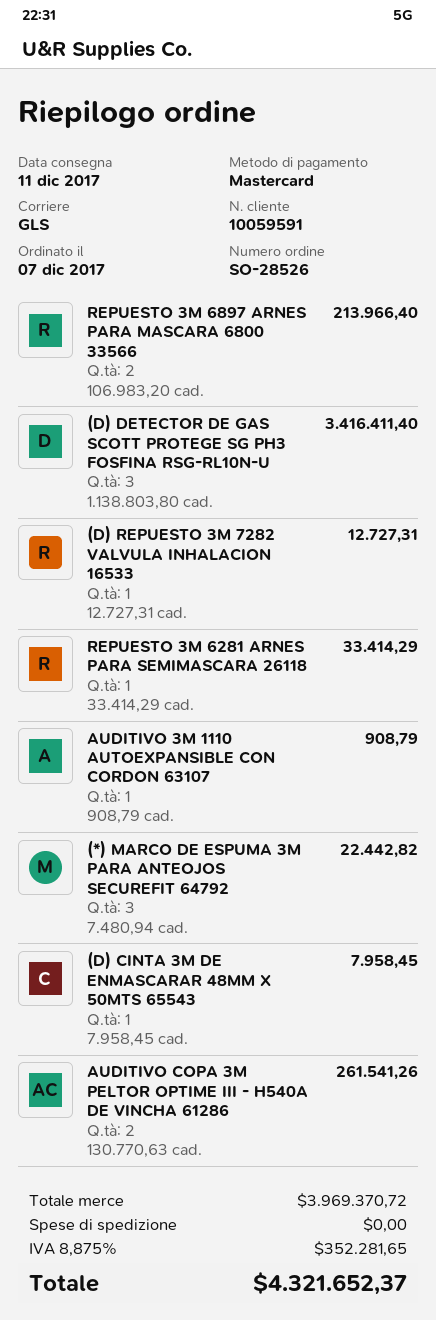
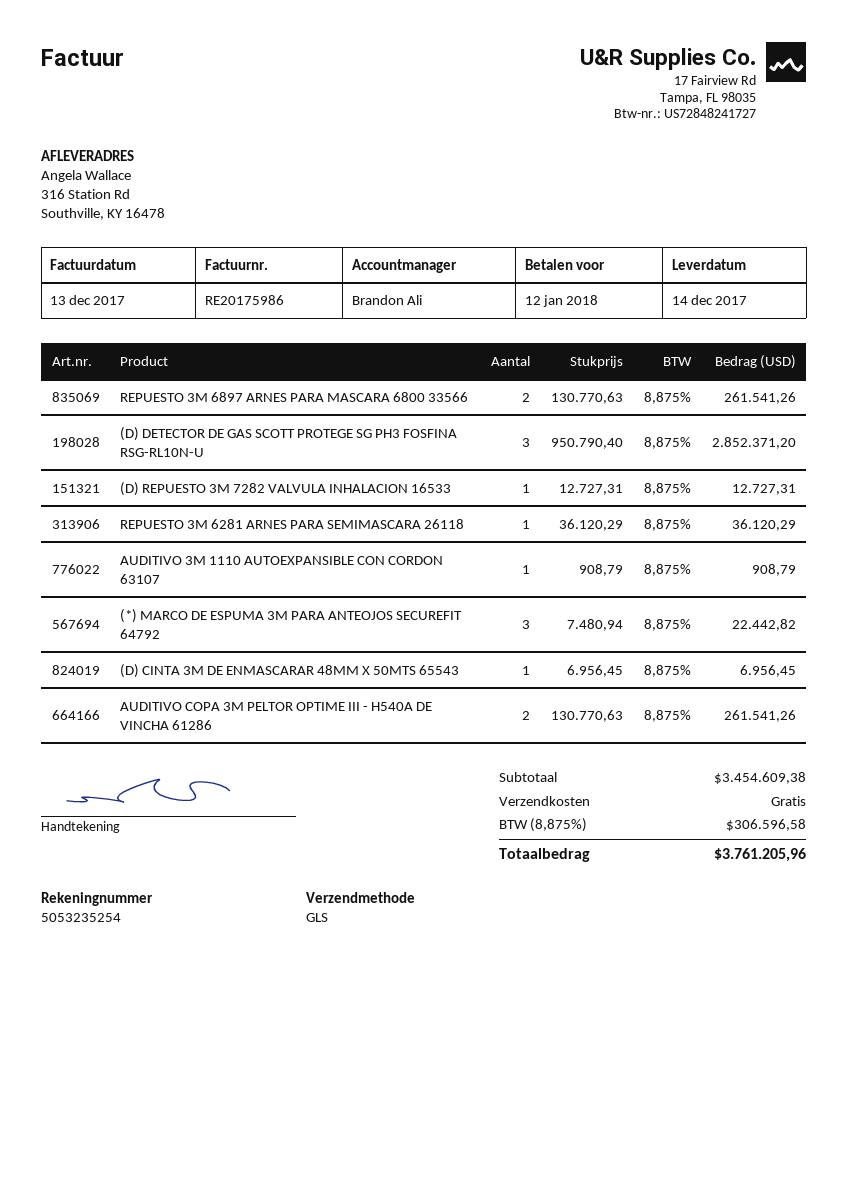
delivery date: 2017-12-11 -> 2017-12-14
REPUESTO 3M 6897 ARNES PARA MASCARA 6800 33566: 2 x 106983.20 = 213966.40 -> 2 x 130770.63 = 261541.26
(D) DETECTOR DE GAS SCOTT PROTEGE SG PH3 FOSFINA RSG-RL10N-U: 3 x 1138803.80 = 3416411.40 -> 3 x 950790.40 = 2852371.20
REPUESTO 3M 6281 ARNES PARA SEMIMASCARA 26118: 1 x 33414.29 = 33414.29 -> 1 x 36120.29 = 36120.29
(D) CINTA 3M DE ENMASCARAR 48MM X 50MTS 65543: 1 x 7958.45 = 7958.45 -> 1 x 6956.45 = 6956.45
subtotal: 3969370.72 -> 3454609.38
tax: 8.875% = 352281.65 -> 8.875% = 306596.58
total: 4321652.37 -> 3761205.96

